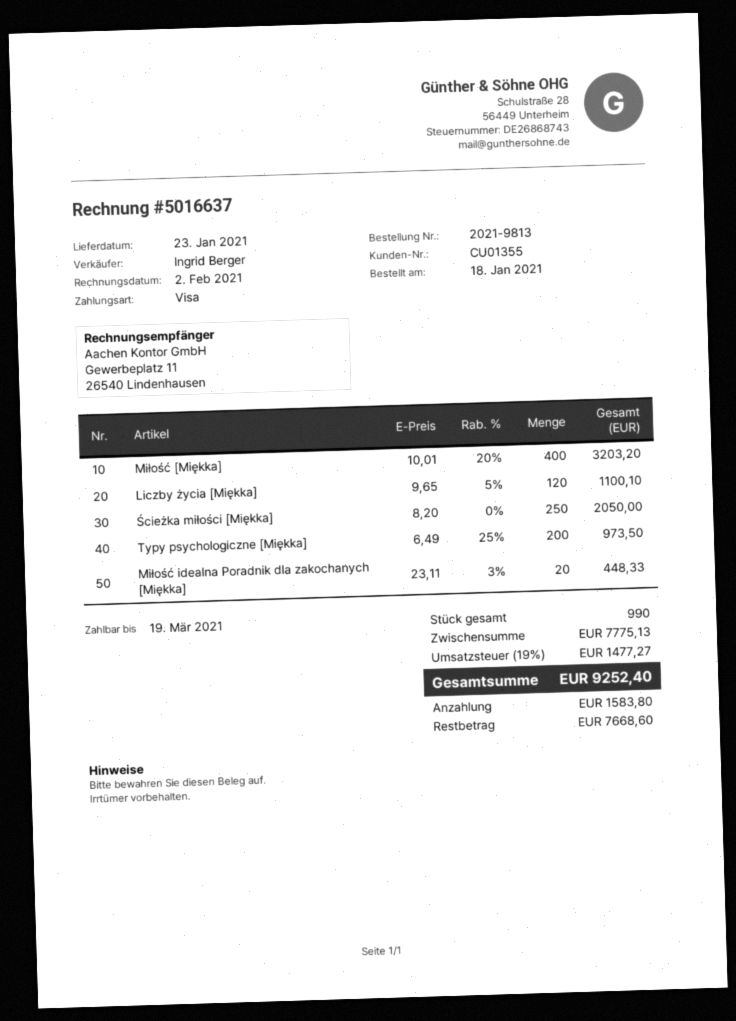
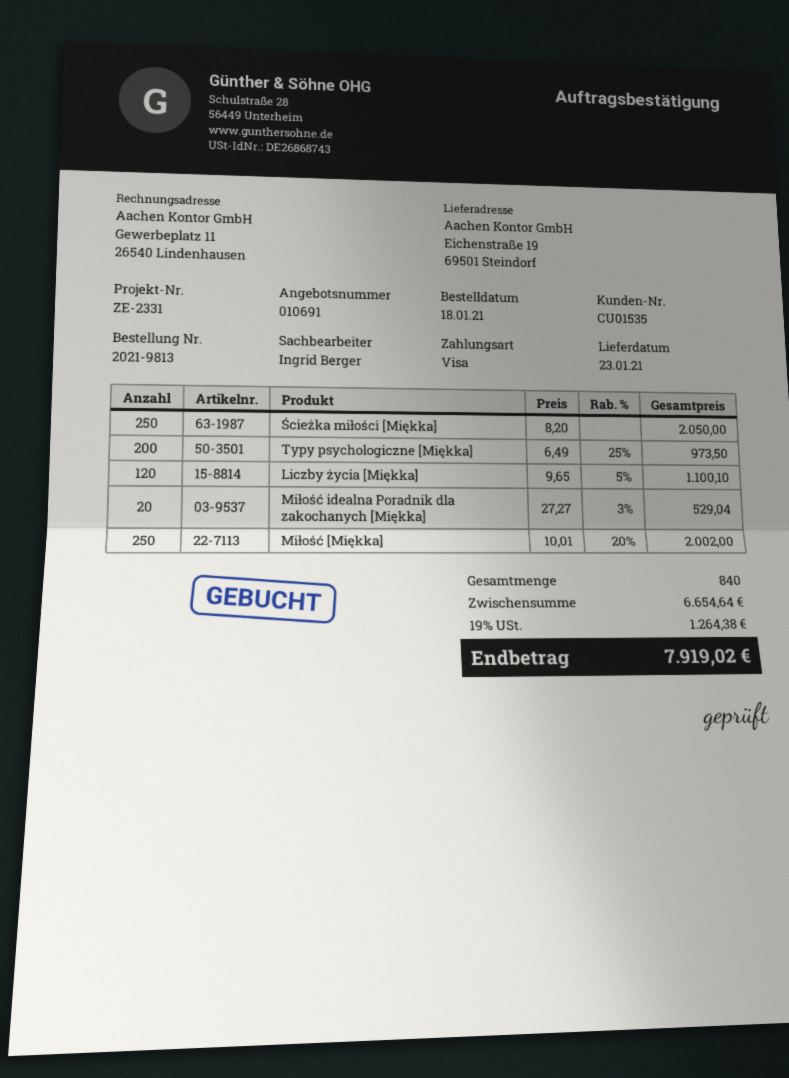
customer number: CU01355 -> CU01535
Miłość [Miękka]: 400 x 10.01 - 20% = 3203.20 -> 250 x 10.01 - 20% = 2002.00
Miłość idealna Poradnik dla zakochanych [Miękka]: 20 x 23.11 - 3% = 448.33 -> 20 x 27.27 - 3% = 529.04
total quantity: 990 -> 840
subtotal: 7775.13 -> 6654.64
tax: 19% = 1477.27 -> 19% = 1264.38
total: 9252.40 -> 7919.02

